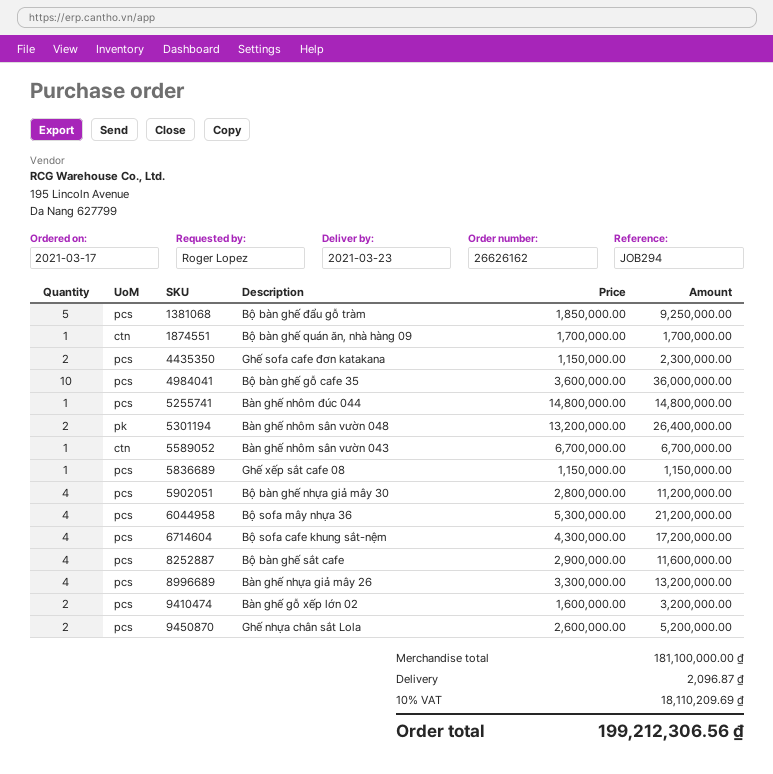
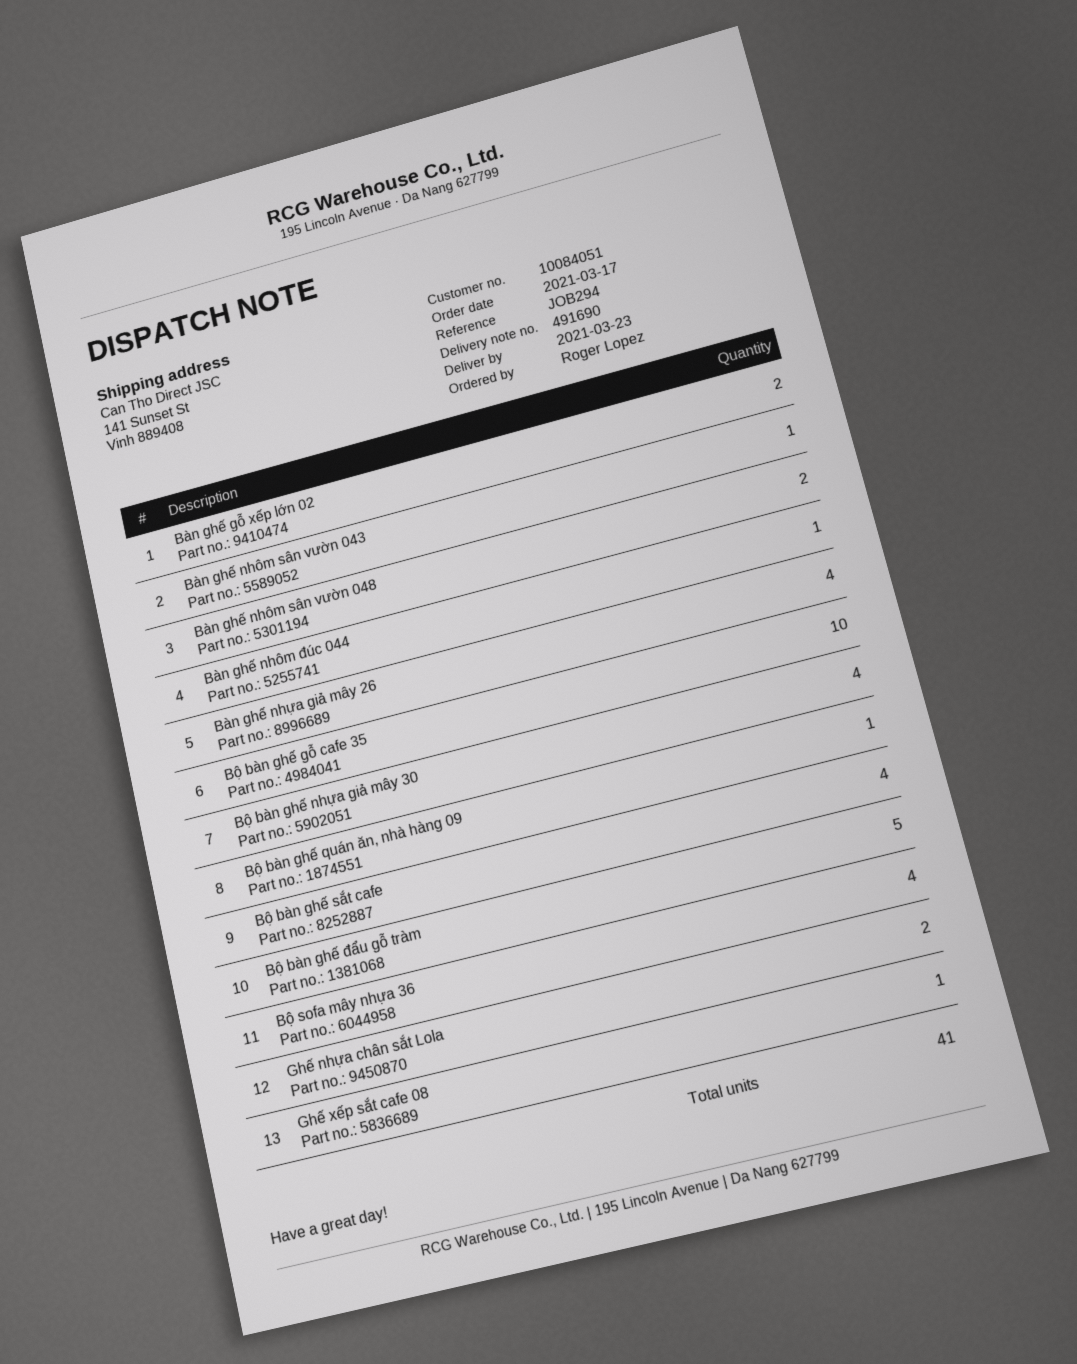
Ghế sofa cafe đơn katakana: 2 -> none
Bộ sofa cafe khung sắt-nệm: 4 -> none

